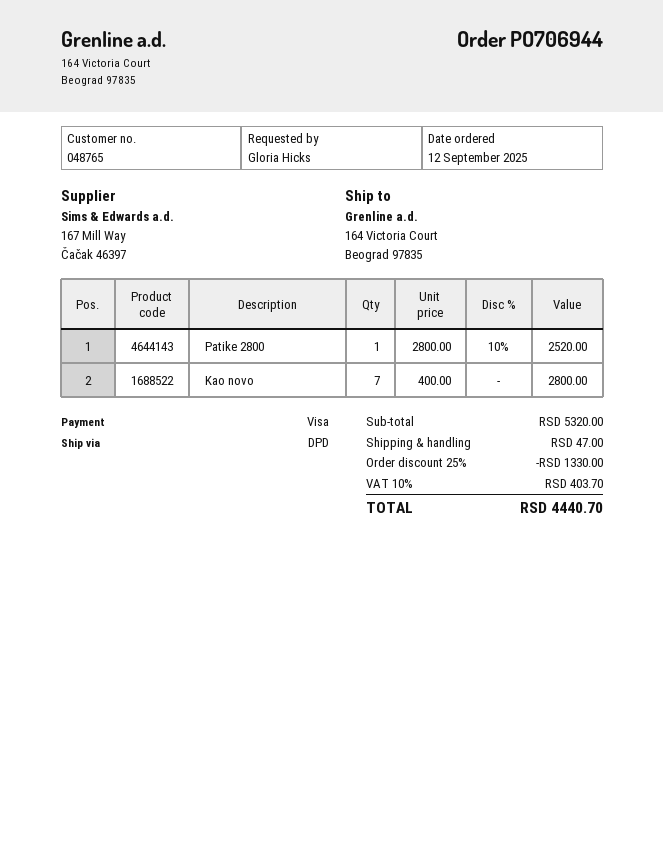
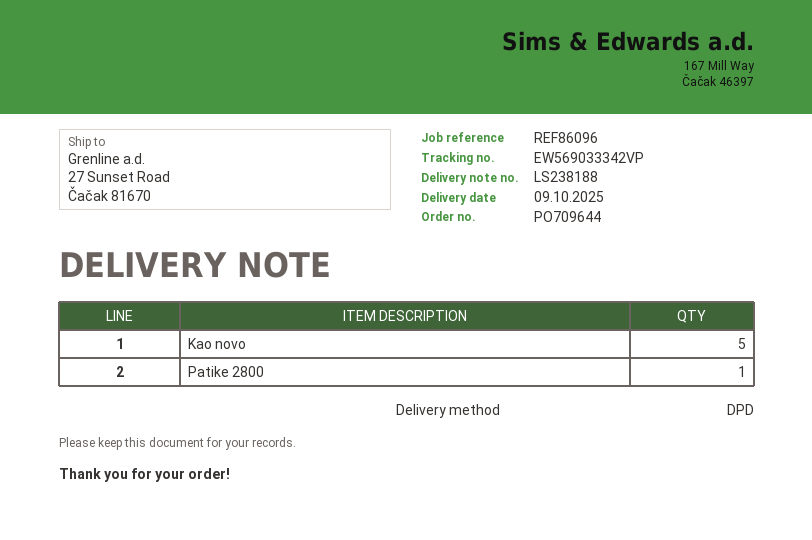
order number: PO706944 -> PO709644
ship to: 164 Victoria Court, Beograd 97835 -> 27 Sunset Road, Čačak 81670
Kao novo: 7 -> 5

